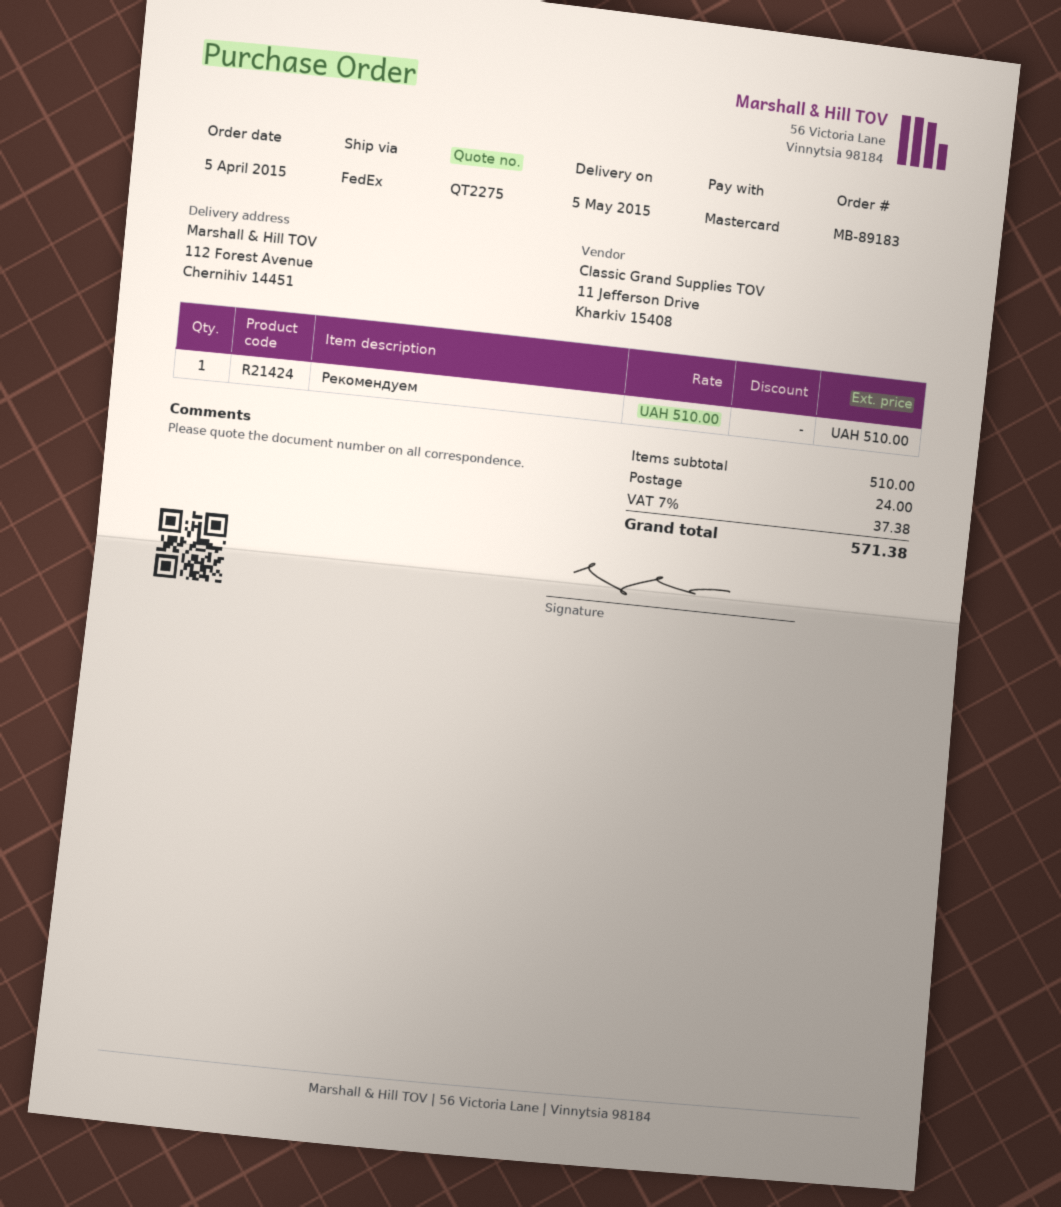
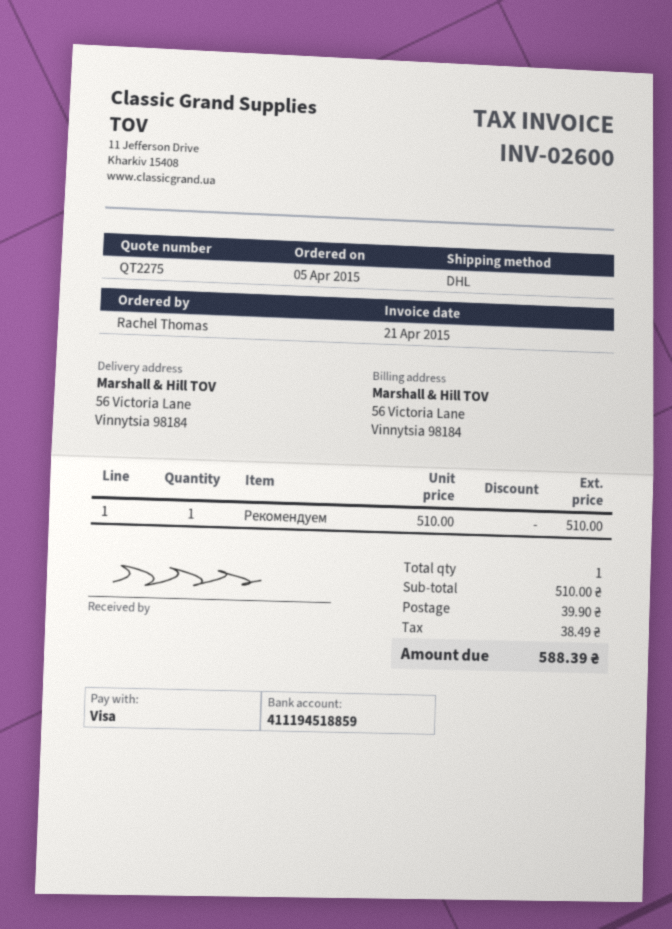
payment method: Mastercard -> Visa
shipping method: FedEx -> DHL
ship to: 112 Forest Avenue, Chernihiv 14451 -> 56 Victoria Lane, Vinnytsia 98184
shipping: 24.00 -> 39.90
tax: 37.38 -> 38.49
total: 571.38 -> 588.39

